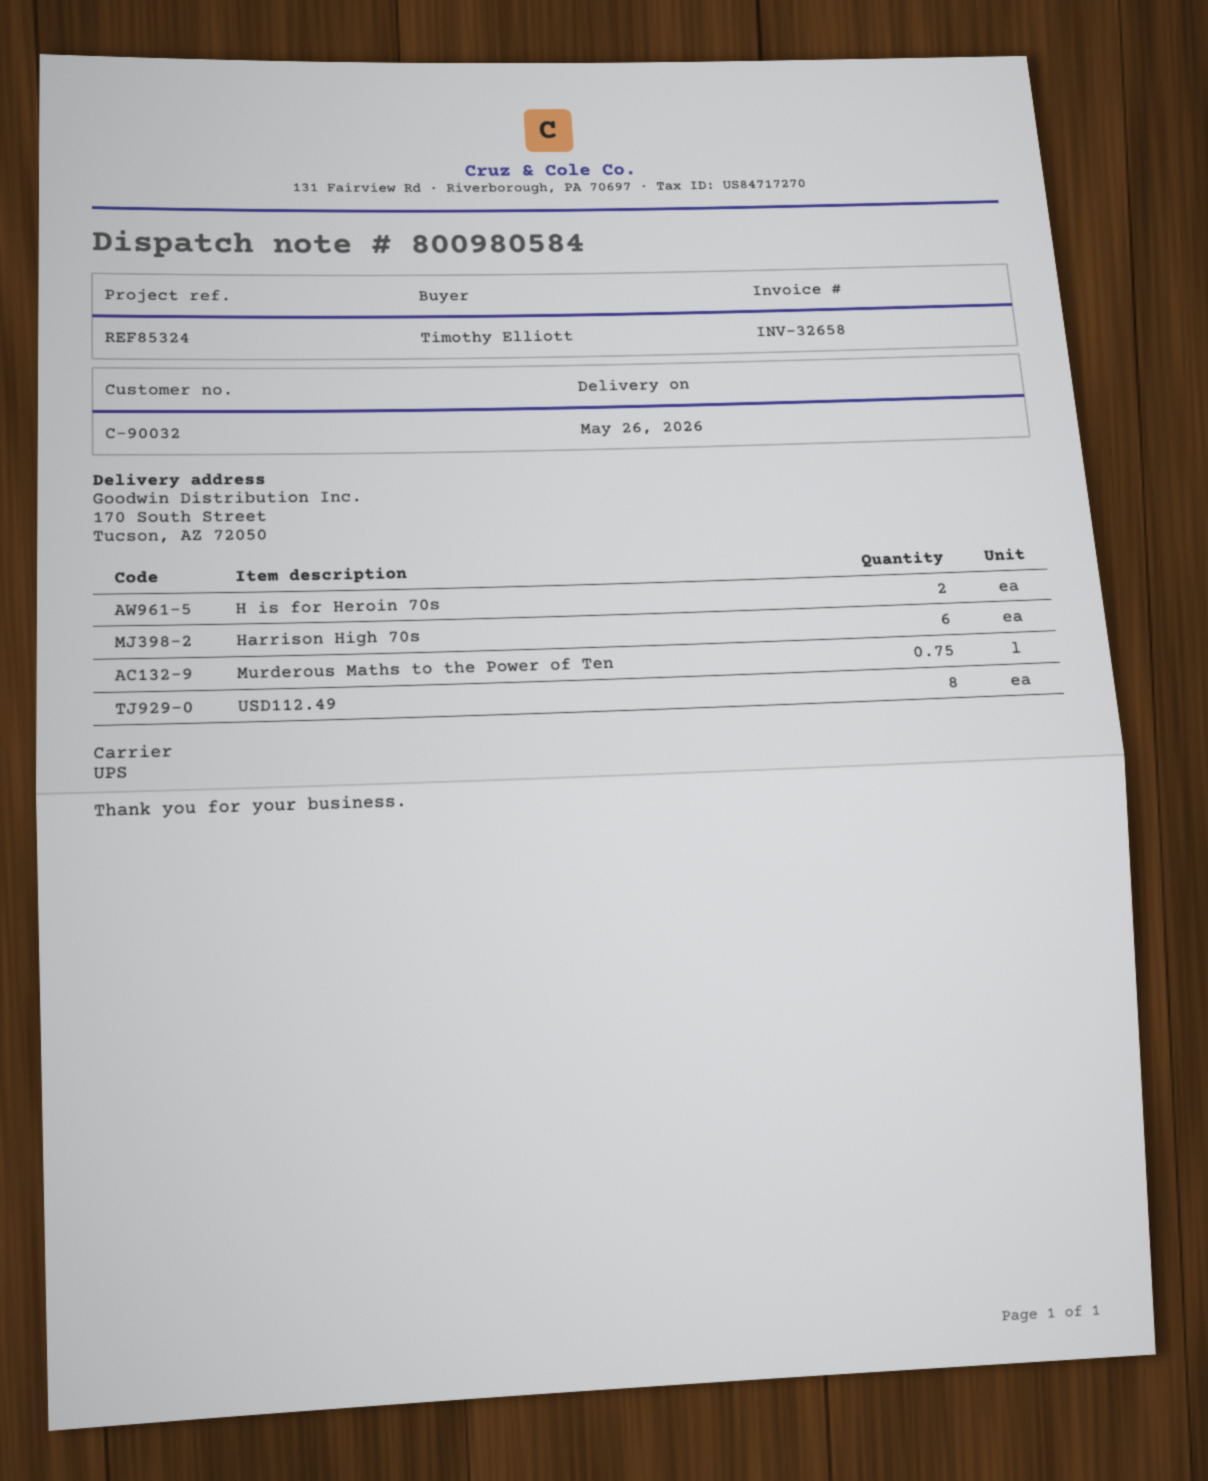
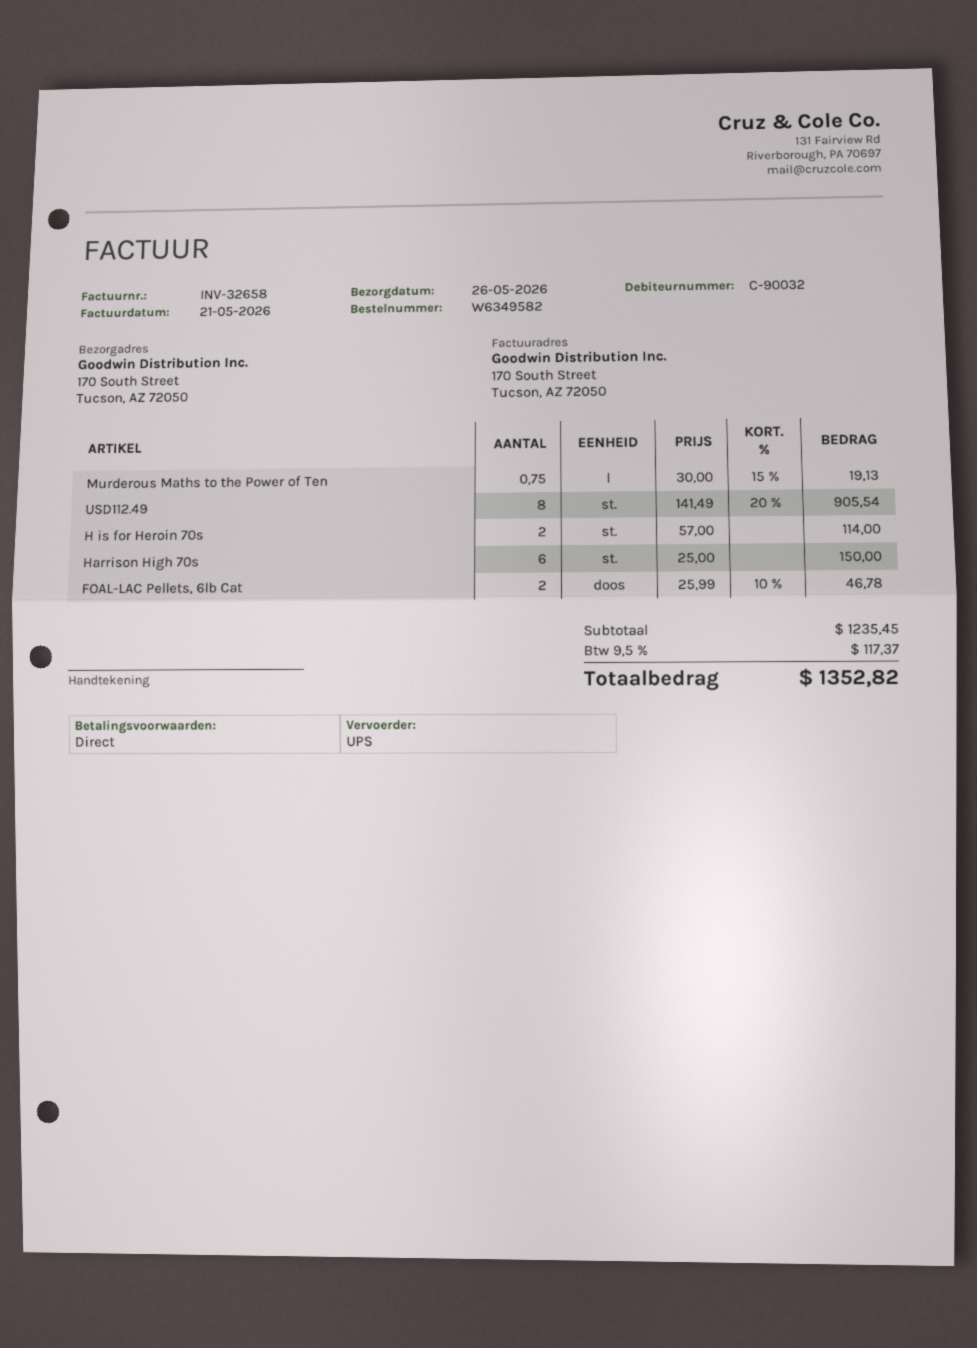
FOAL-LAC Pellets, 6lb Cat: none -> 2

